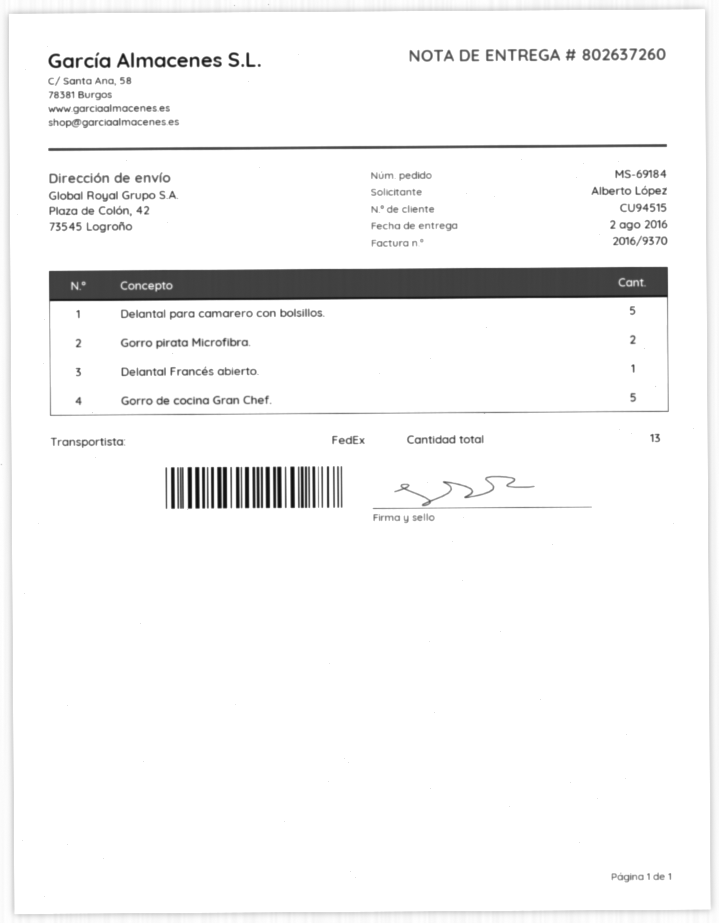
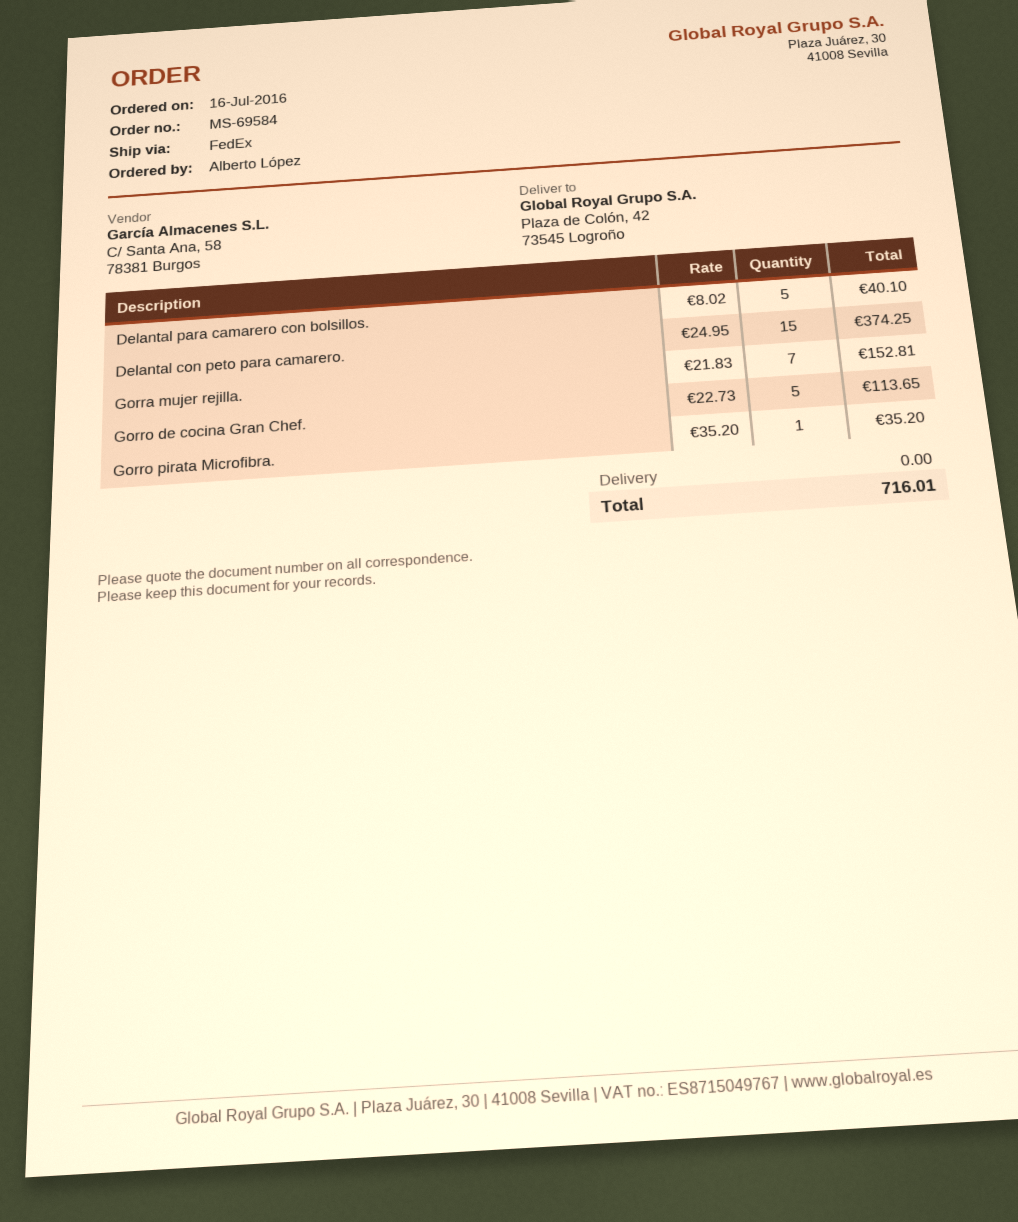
order number: MS-69184 -> MS-69584
Gorro pirata Microfibra.: 2 -> 1
Delantal Francés abierto.: 1 -> none
Delantal con peto para camarero.: none -> 15
Gorra mujer rejilla.: none -> 7

